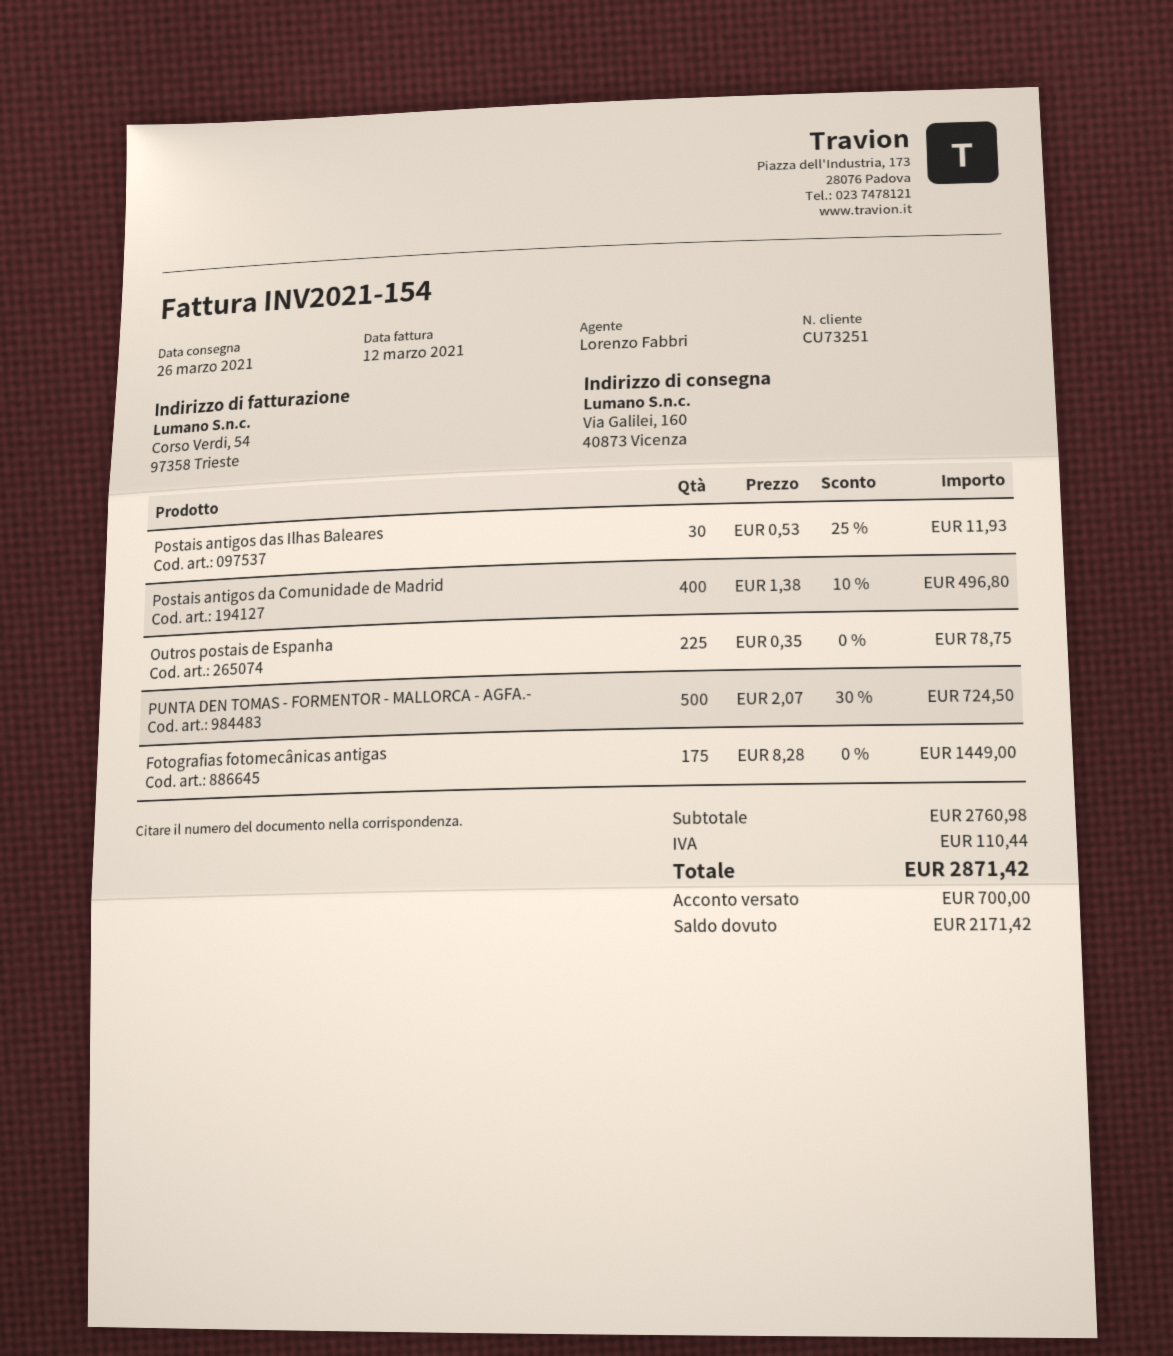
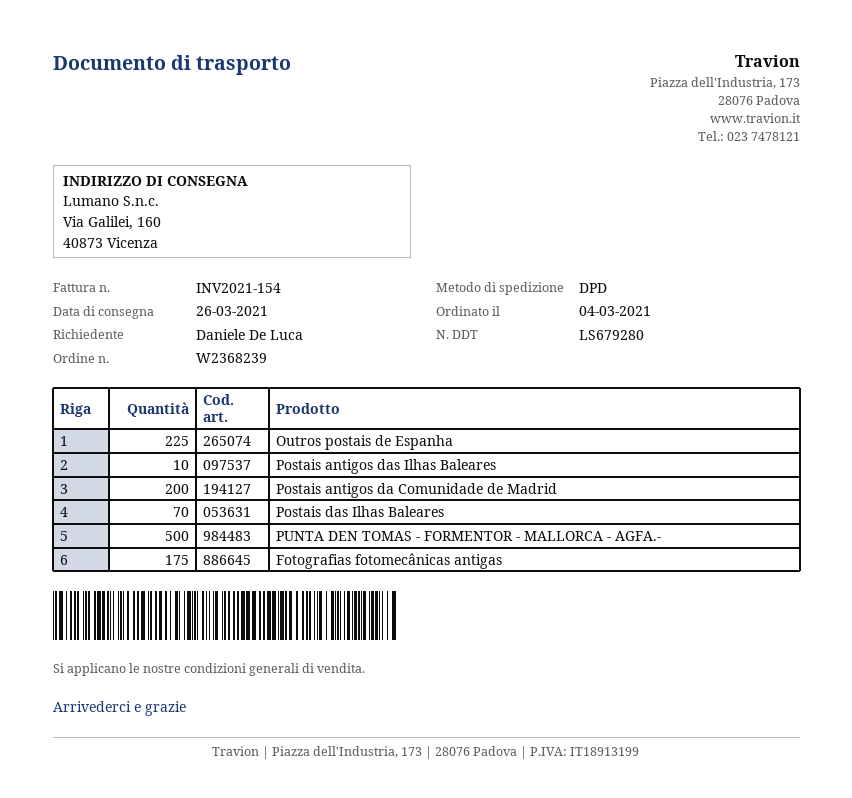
Postais antigos das Ilhas Baleares: 30 -> 10
Postais antigos da Comunidade de Madrid: 400 -> 200
Postais das Ilhas Baleares: none -> 70

